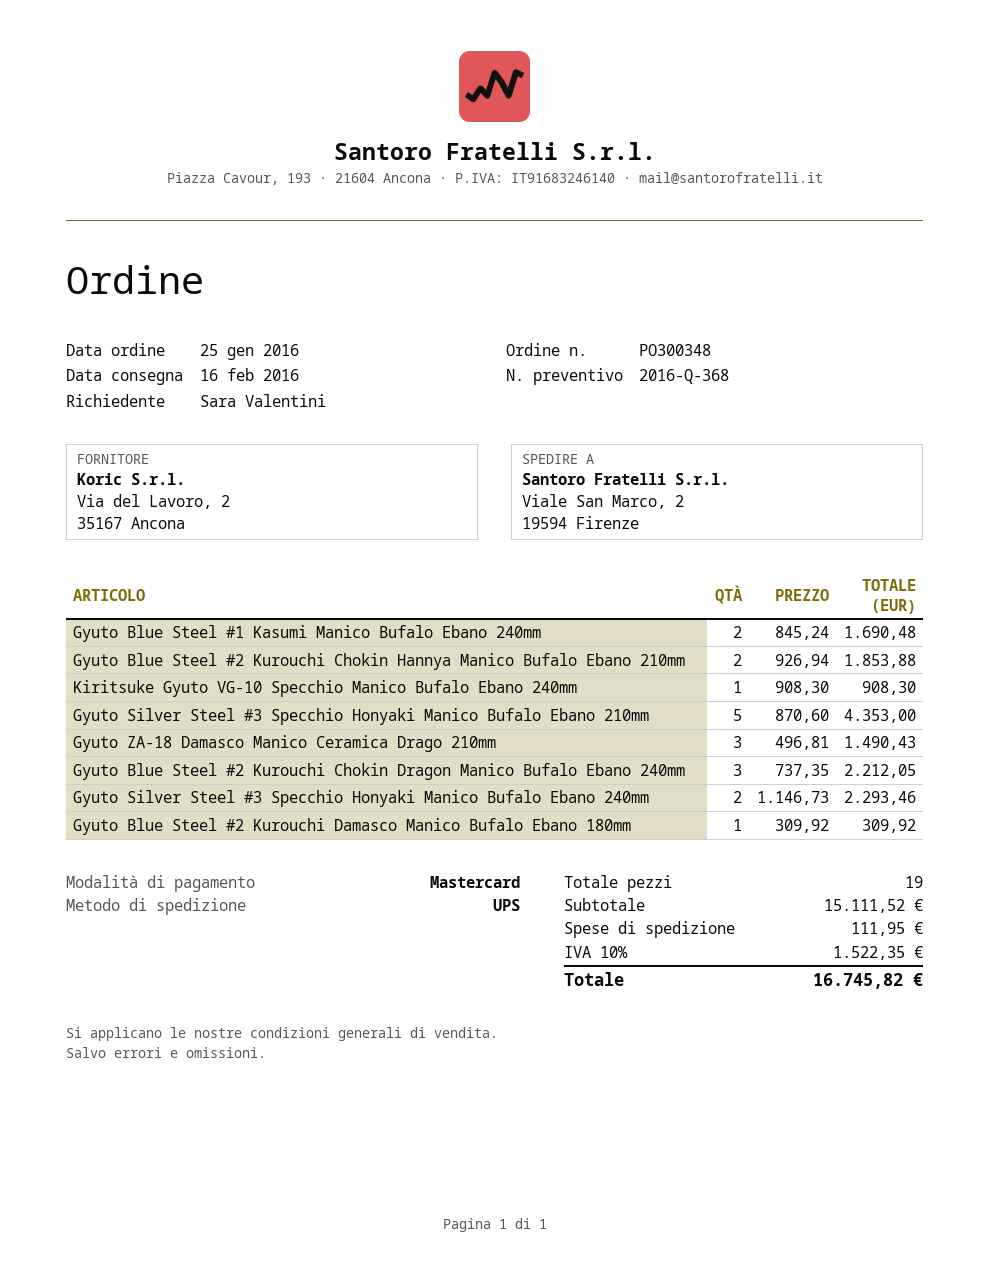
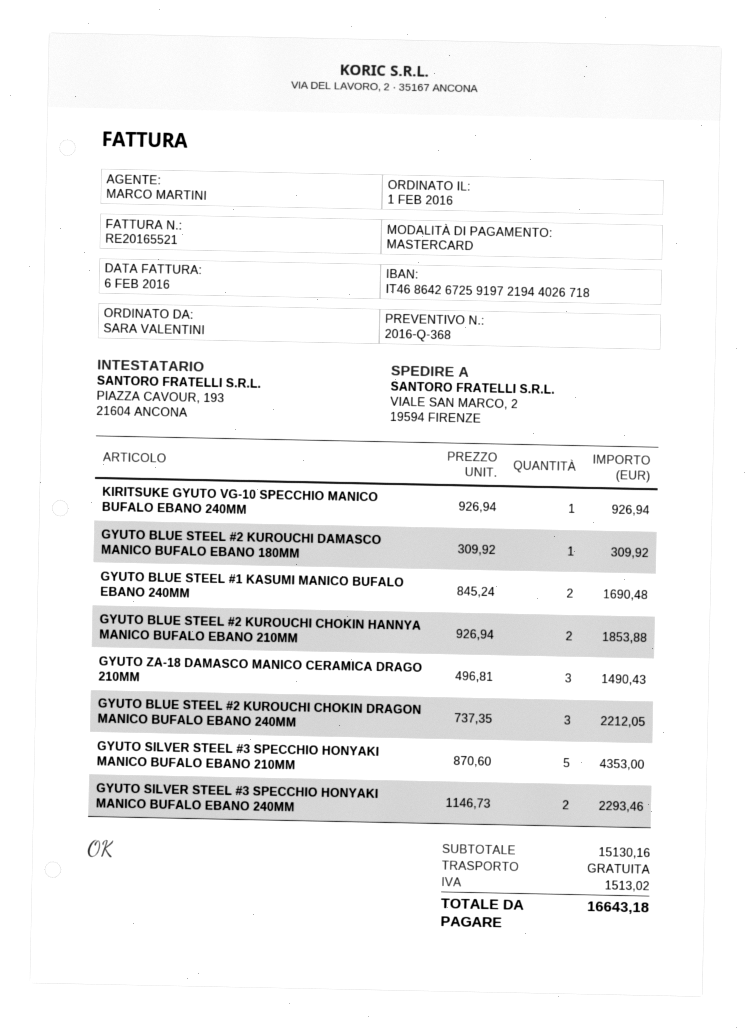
order date: 2016-01-25 -> 2016-02-01
Kiritsuke Gyuto VG-10 Specchio Manico Bufalo Ebano 240mm: 1 x 908.30 = 908.30 -> 1 x 926.94 = 926.94
subtotal: 15111.52 -> 15130.16
shipping: 111.95 -> 0.00
tax: 1522.35 -> 1513.02
total: 16745.82 -> 16643.18

